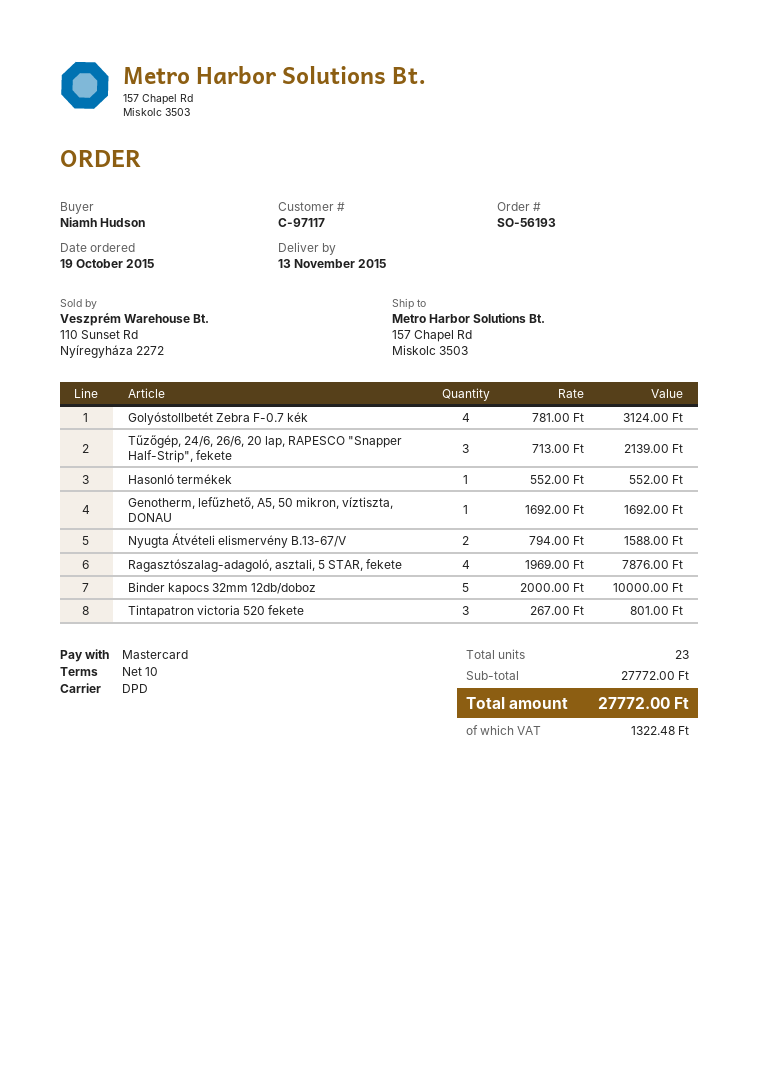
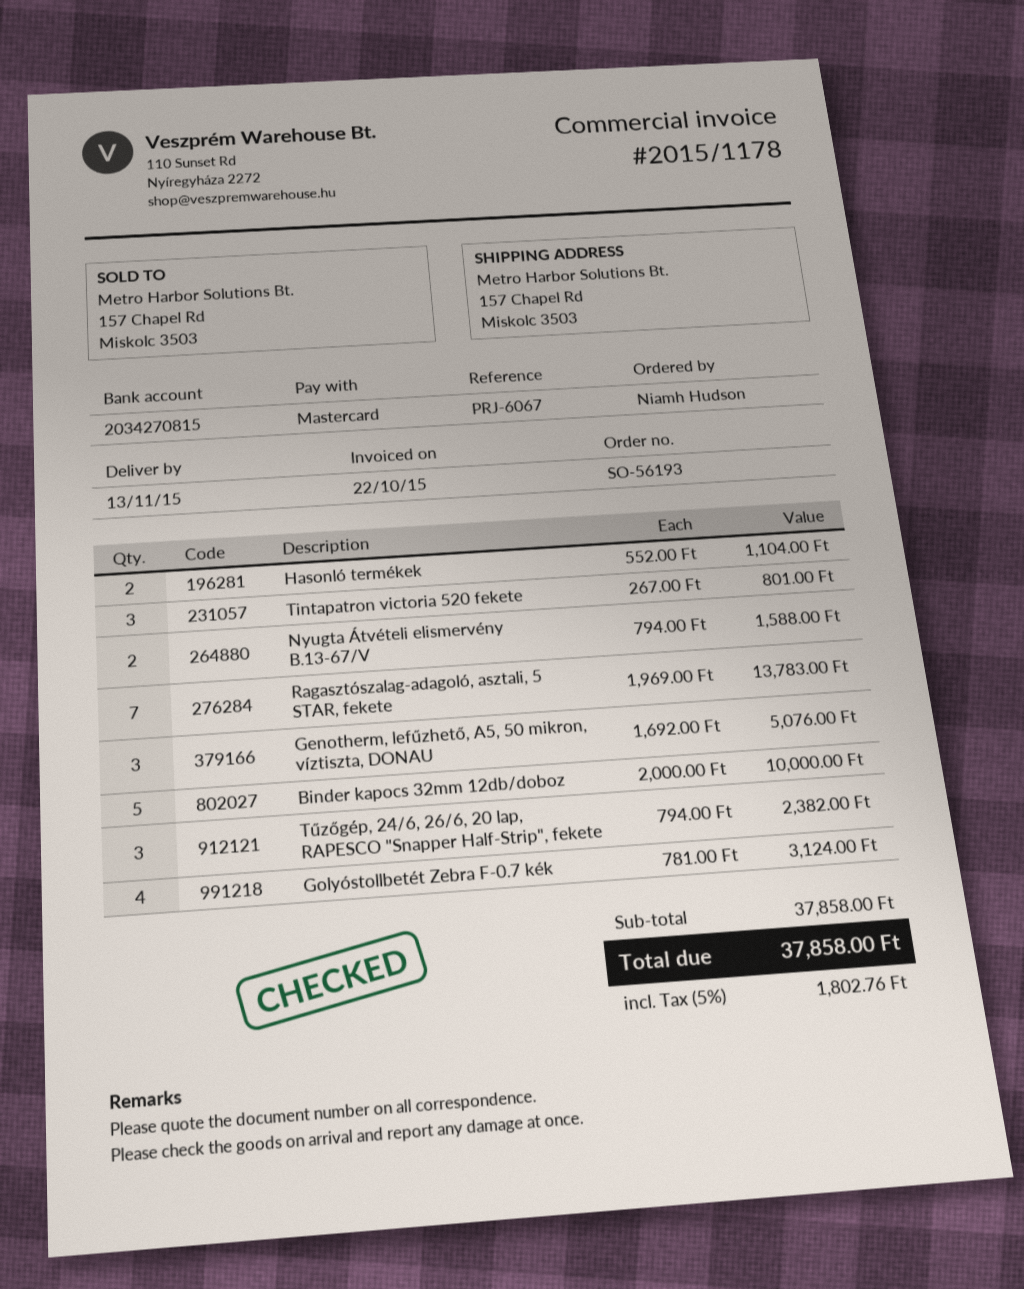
Tűzőgép, 24/6, 26/6, 20 lap, RAPESCO "Snapper Half-Strip", fekete: 3 x 713.00 = 2139.00 -> 3 x 794.00 = 2382.00
Hasonló termékek: 1 x 552.00 = 552.00 -> 2 x 552.00 = 1104.00
Genotherm, lefűzhető, A5, 50 mikron, víztiszta, DONAU: 1 x 1692.00 = 1692.00 -> 3 x 1692.00 = 5076.00
Ragasztószalag-adagoló, asztali, 5 STAR, fekete: 4 x 1969.00 = 7876.00 -> 7 x 1969.00 = 13783.00
subtotal: 27772.00 -> 37858.00
tax: 1322.48 -> 1802.76
total: 27772.00 -> 37858.00

